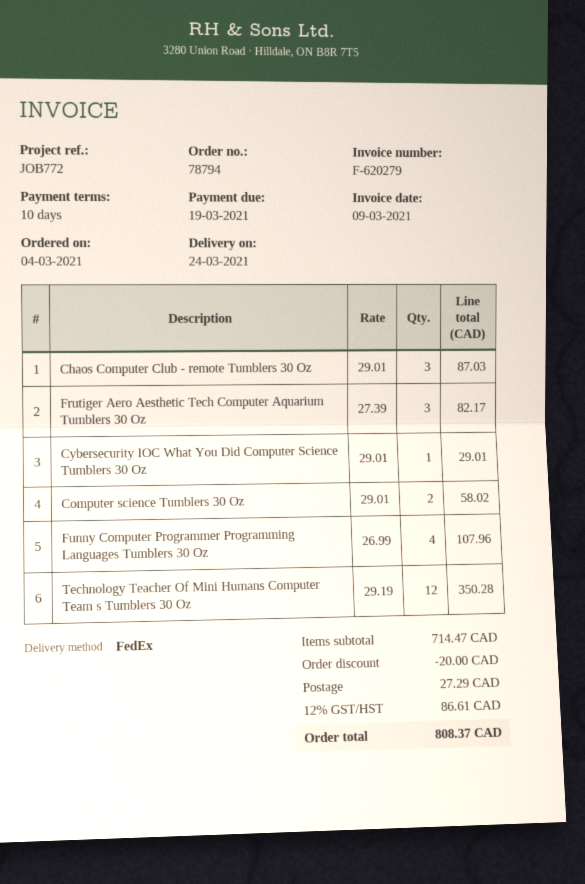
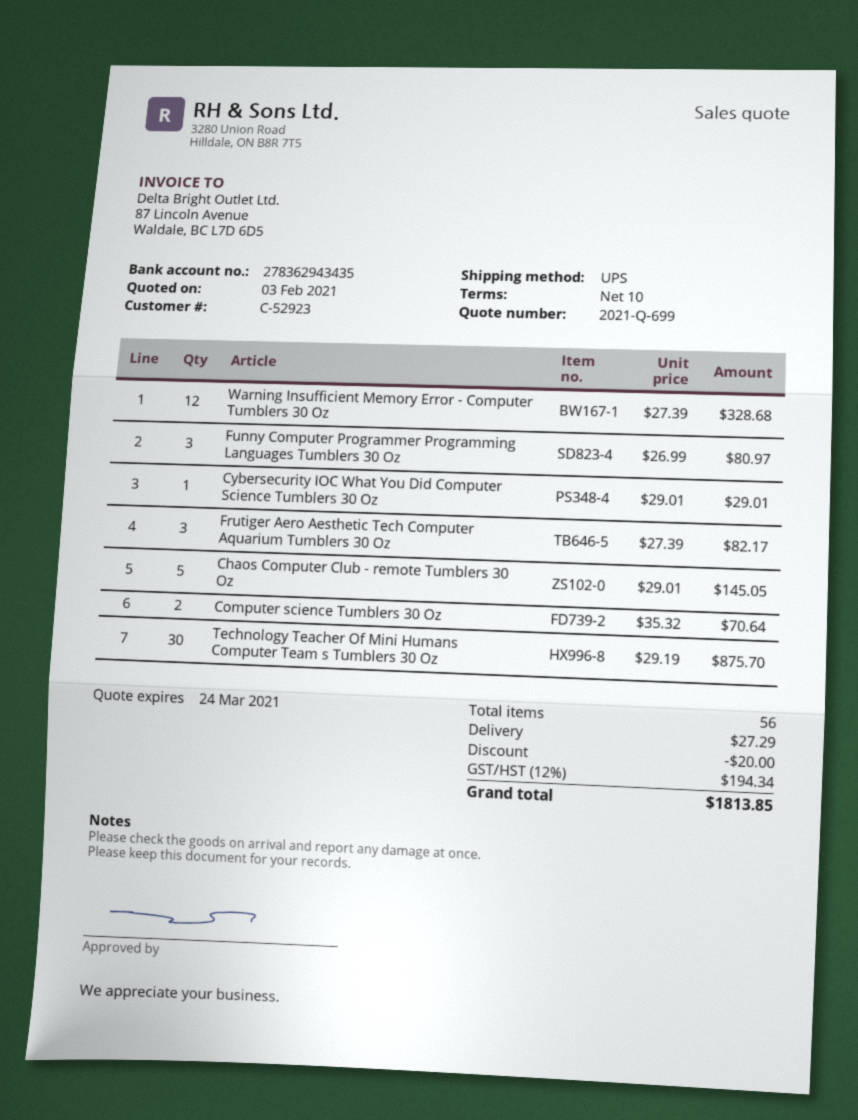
shipping method: FedEx -> UPS
Chaos Computer Club - remote Tumblers 30 Oz: 3 x 29.01 = 87.03 -> 5 x 29.01 = 145.05
Computer science Tumblers 30 Oz: 2 x 29.01 = 58.02 -> 2 x 35.32 = 70.64
Funny Computer Programmer Programming Languages Tumblers 30 Oz: 4 x 26.99 = 107.96 -> 3 x 26.99 = 80.97
Technology Teacher Of Mini Humans Computer Team s Tumblers 30 Oz: 12 x 29.19 = 350.28 -> 30 x 29.19 = 875.70
Warning Insufficient Memory Error - Computer Tumblers 30 Oz: none -> 12 x 27.39 = 328.68
tax: 12% = 86.61 -> 12% = 194.34
total: 808.37 -> 1813.85

